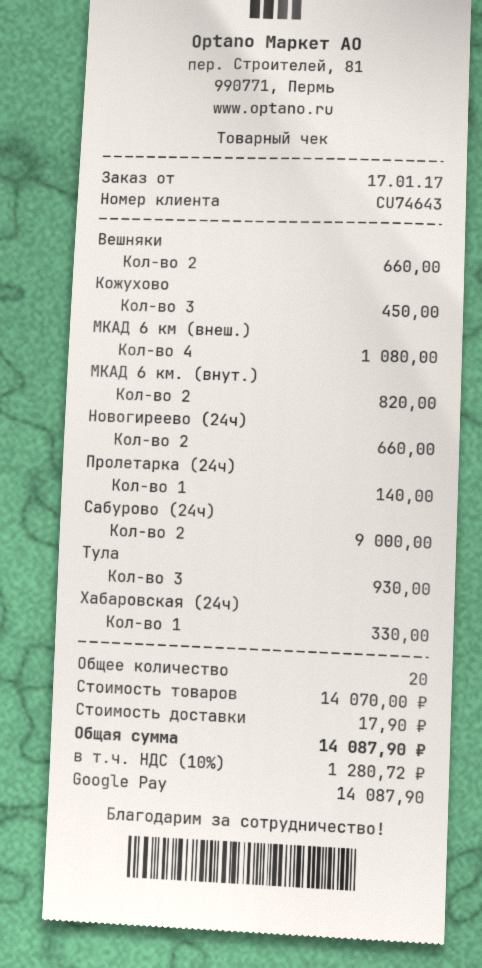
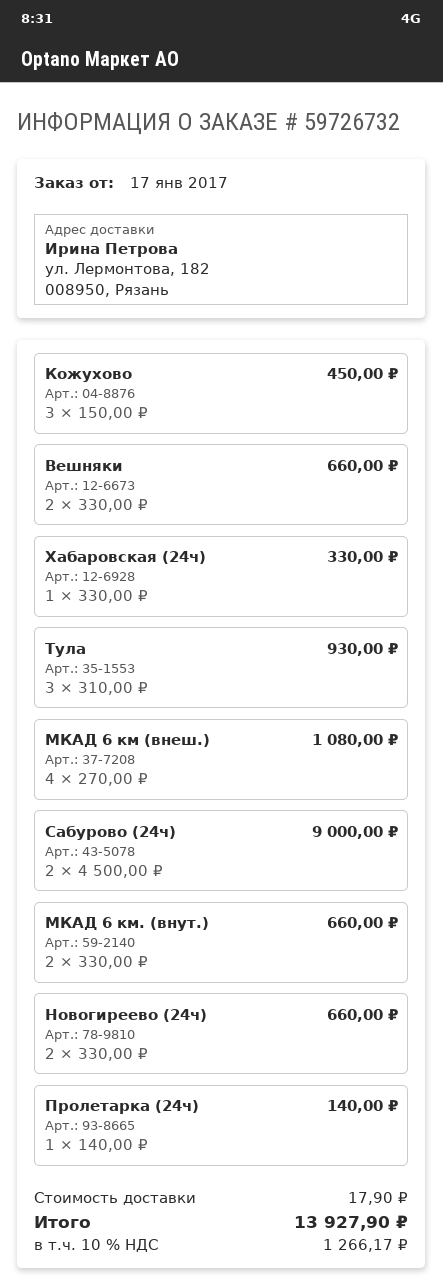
МКАД 6 км. (внут.): 2 for 820.00 -> 2 for 660.00
tax: 10% = 1280.72 -> 10% = 1266.17
total: 14087.90 -> 13927.90

